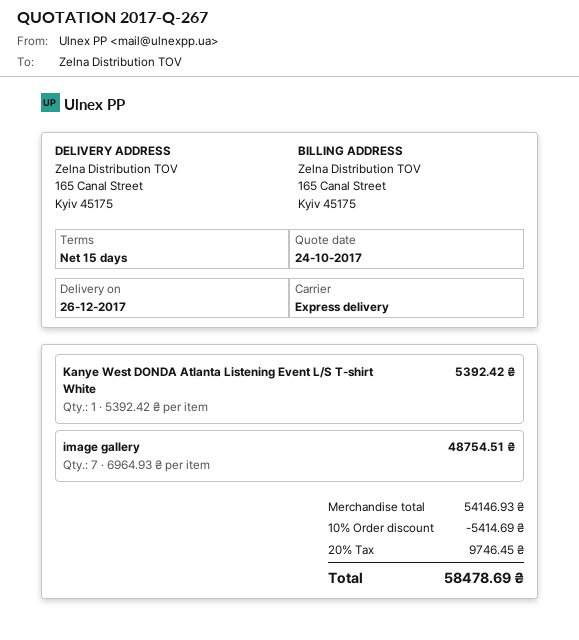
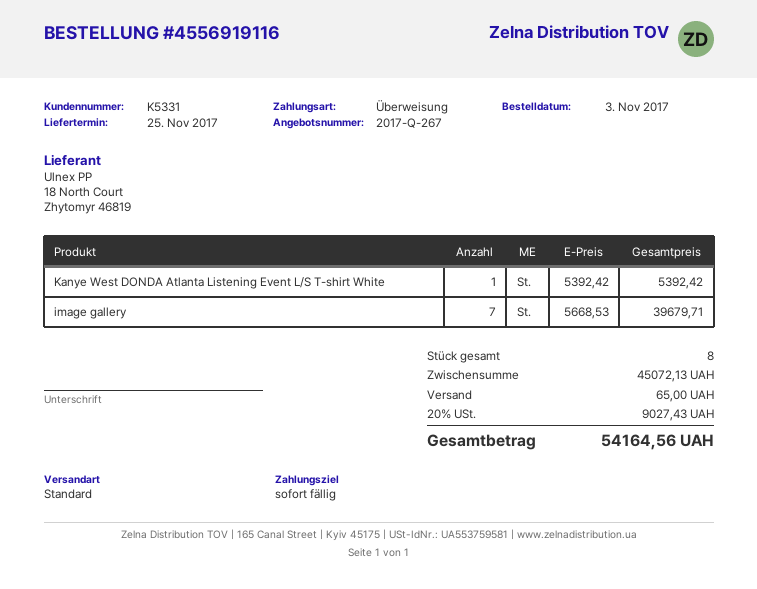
delivery date: 2017-12-26 -> 2017-11-25
payment terms: 15 days -> on receipt
shipping method: express -> standard
image gallery: 7 x 6964.93 = 48754.51 -> 7 x 5668.53 = 39679.71
subtotal: 54146.93 -> 45072.13
discount: 10% = 5414.69 -> none
shipping: none -> 65.00
tax: 20% = 9746.45 -> 20% = 9027.43
total: 58478.69 -> 54164.56

